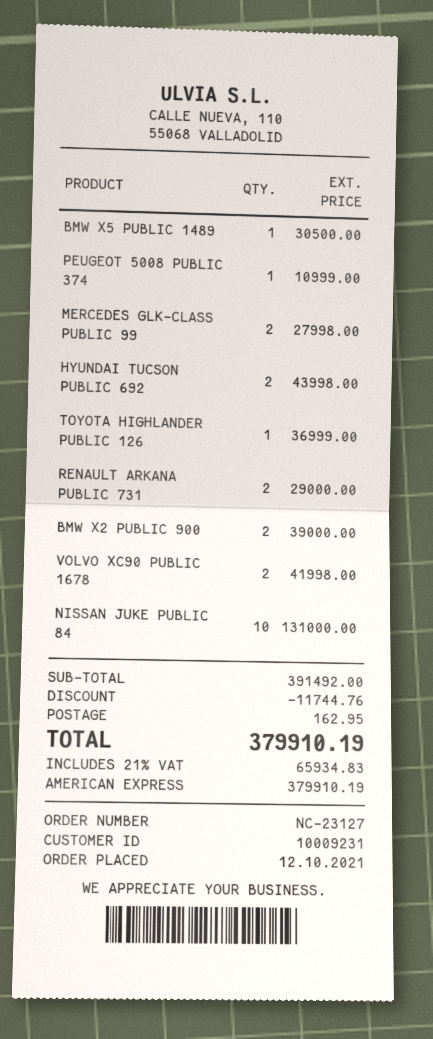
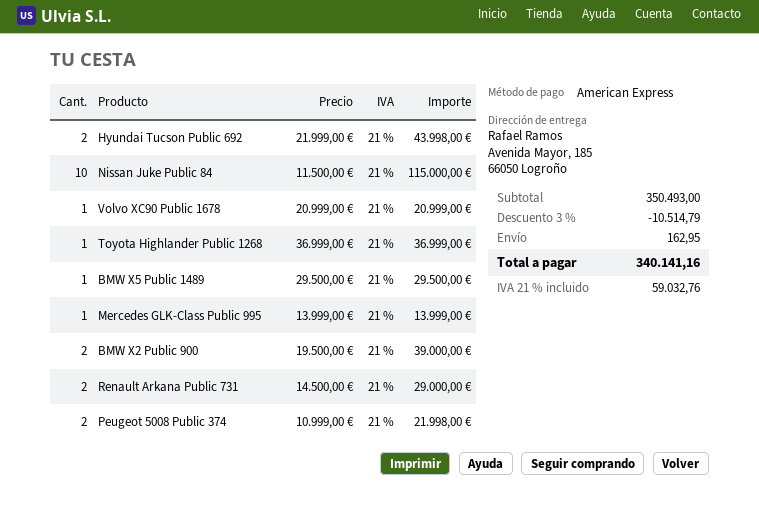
BMW X5 PUBLIC 1489: 1 for 30500.00 -> 1 for 29500.00
PEUGEOT 5008 PUBLIC 374: 1 for 10999.00 -> 2 for 21998.00
MERCEDES GLK-CLASS PUBLIC 99: 2 for 27998.00 -> 1 for 13999.00
VOLVO XC90 PUBLIC 1678: 2 for 41998.00 -> 1 for 20999.00
NISSAN JUKE PUBLIC 84: 10 for 131000.00 -> 10 for 115000.00
subtotal: 391492.00 -> 350493.00
discount: 11744.76 -> 10514.79
tax: 21% = 65934.83 -> 21% = 59032.76
total: 379910.19 -> 340141.16

